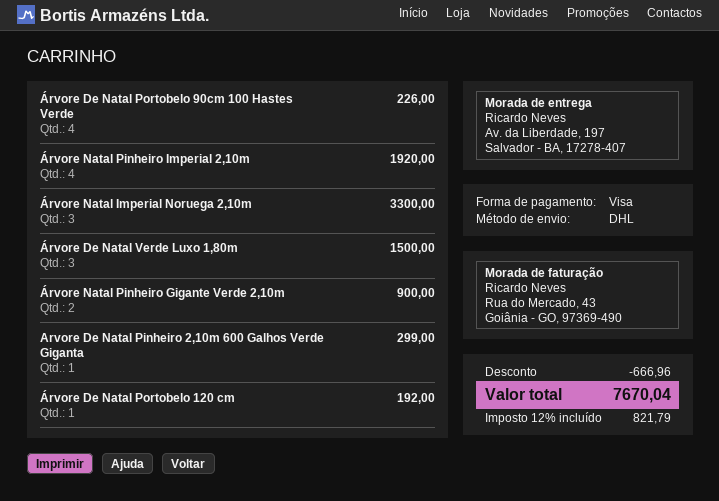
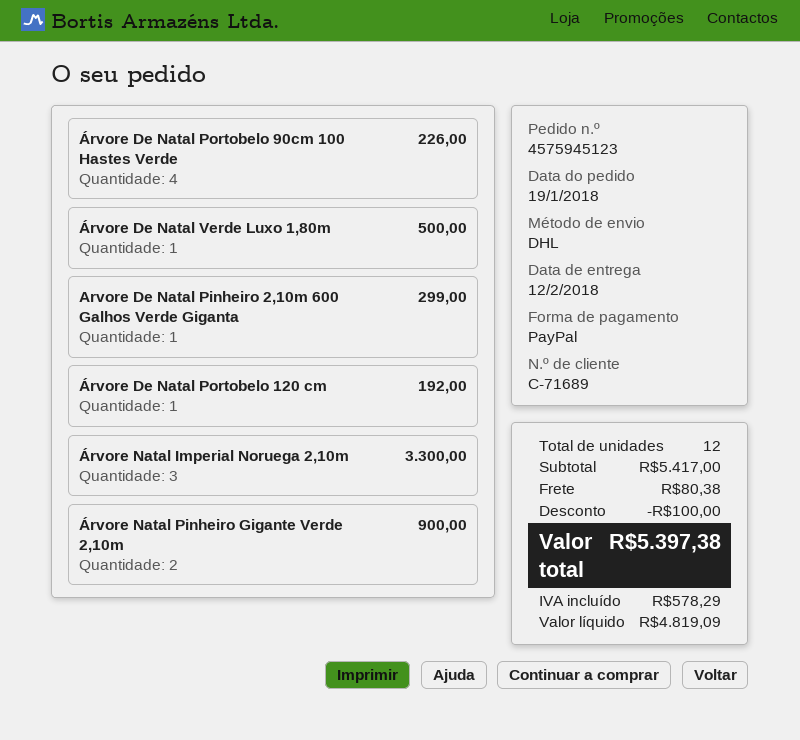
payment method: Visa -> PayPal
Árvore Natal Pinheiro Imperial 2,10m: 4 for 1920.00 -> none
Árvore De Natal Verde Luxo 1,80m: 3 for 1500.00 -> 1 for 500.00
discount: 666.96 -> 100.00
shipping: none -> 80.38
tax: 821.79 -> 578.29
total: 7670.04 -> 5397.38

